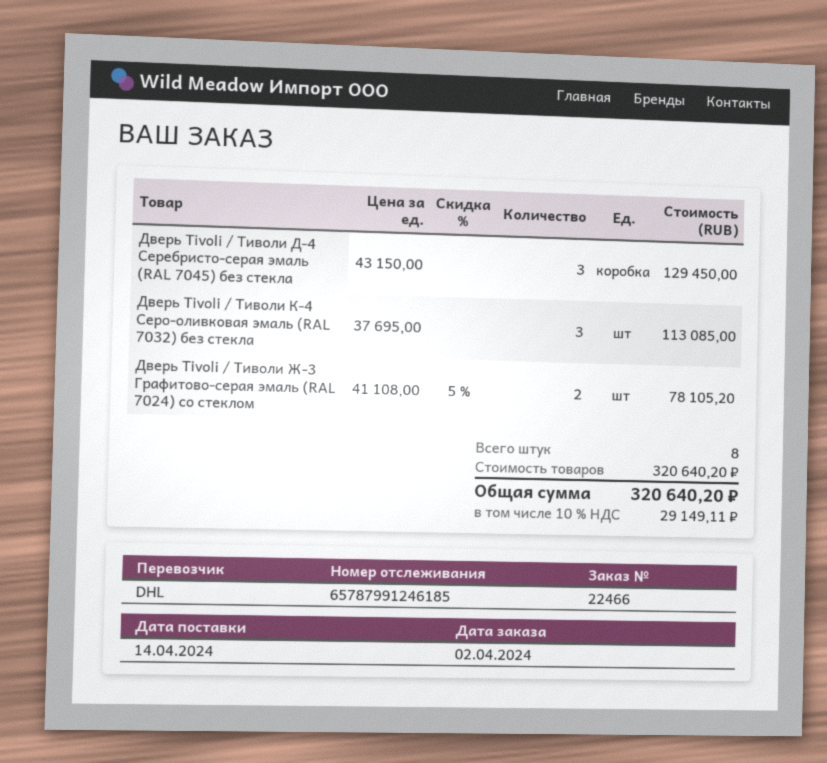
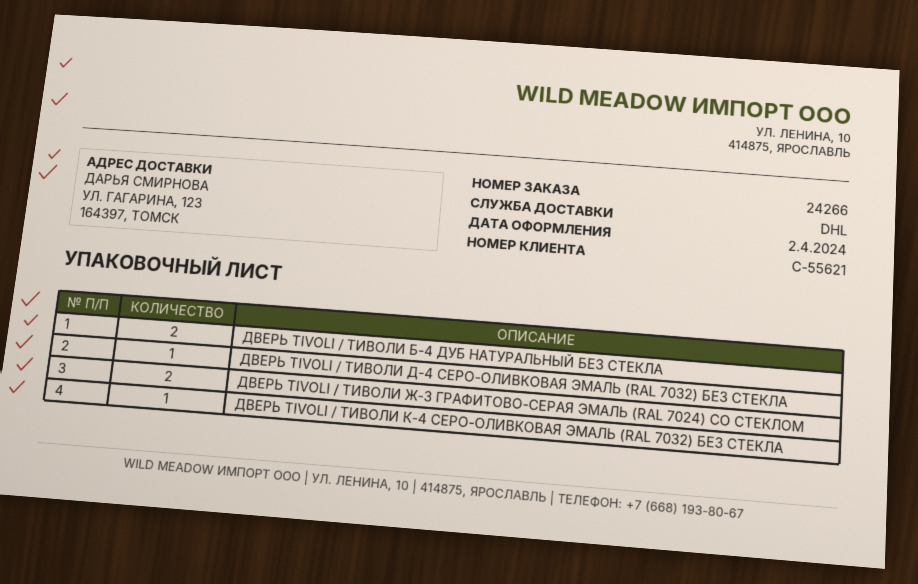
order number: 22466 -> 24266
Дверь Tivoli / Тиволи Д-4 Серебристо-серая эмаль (RAL 7045) без стекла: 3 -> none
Дверь Tivoli / Тиволи К-4 Серо-оливковая эмаль (RAL 7032) без стекла: 3 -> 1
ДВЕРЬ TIVOLI / ТИВОЛИ Б-4 ДУБ НАТУРАЛЬНЫЙ БЕЗ СТЕКЛА: none -> 2
ДВЕРЬ TIVOLI / ТИВОЛИ Д-4 СЕРО-ОЛИВКОВАЯ ЭМАЛЬ (RAL 7032) БЕЗ СТЕКЛА: none -> 1

